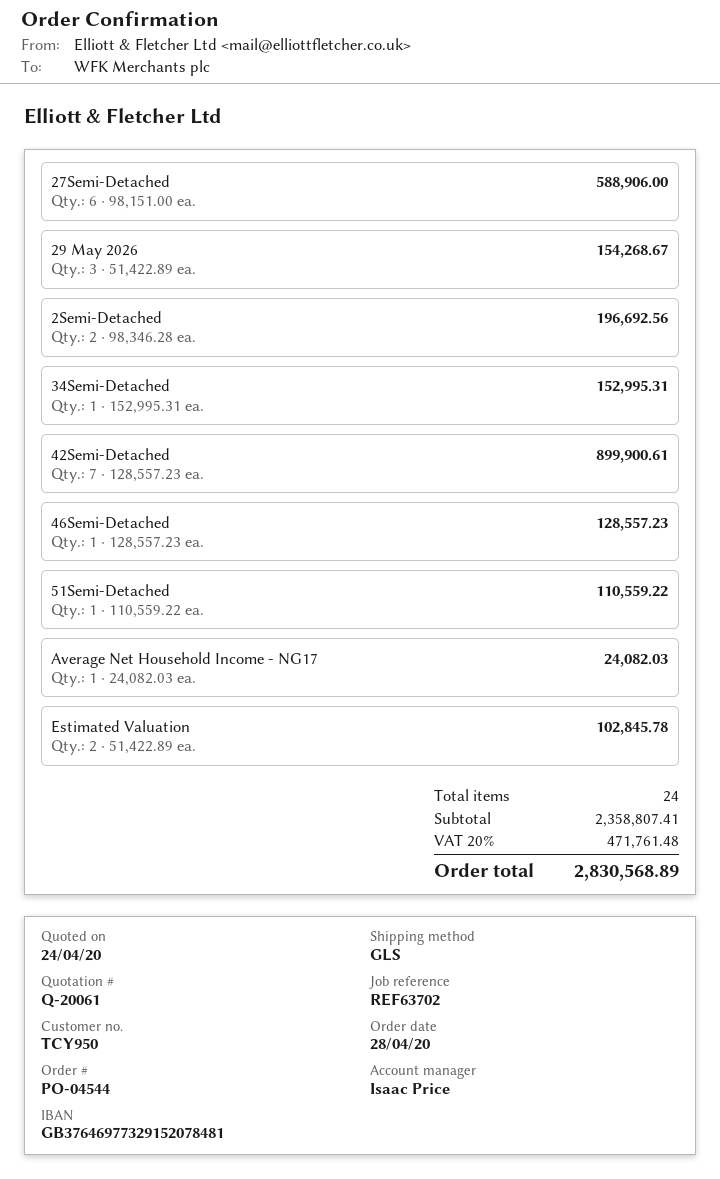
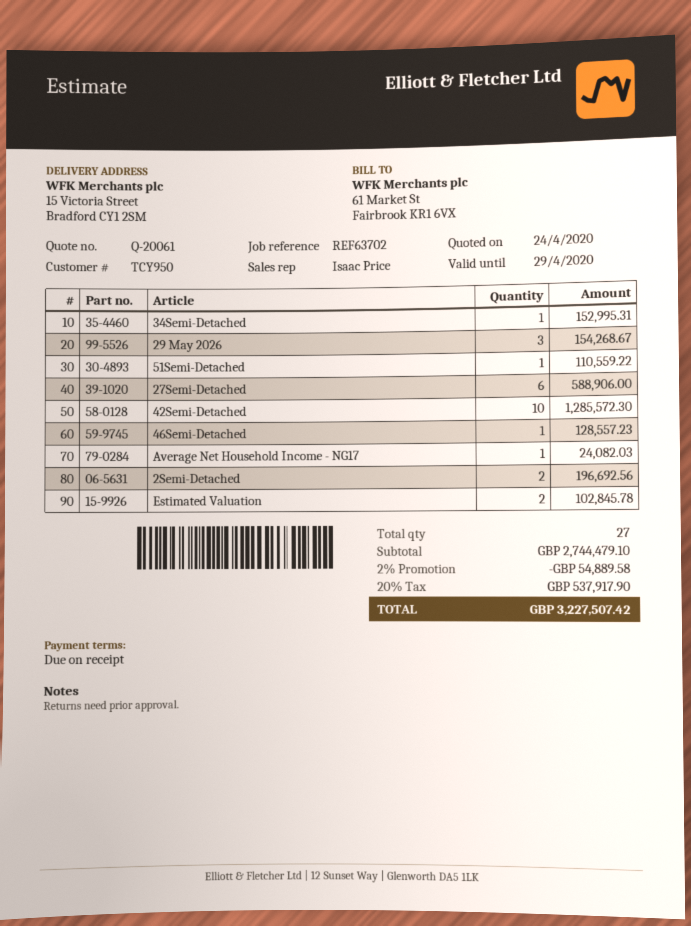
42Semi-Detached: 7 for 899900.61 -> 10 for 1285572.30
total quantity: 24 -> 27
subtotal: 2358807.41 -> 2744479.10
discount: none -> 2% = 54889.58
tax: 20% = 471761.48 -> 20% = 537917.90
total: 2830568.89 -> 3227507.42

